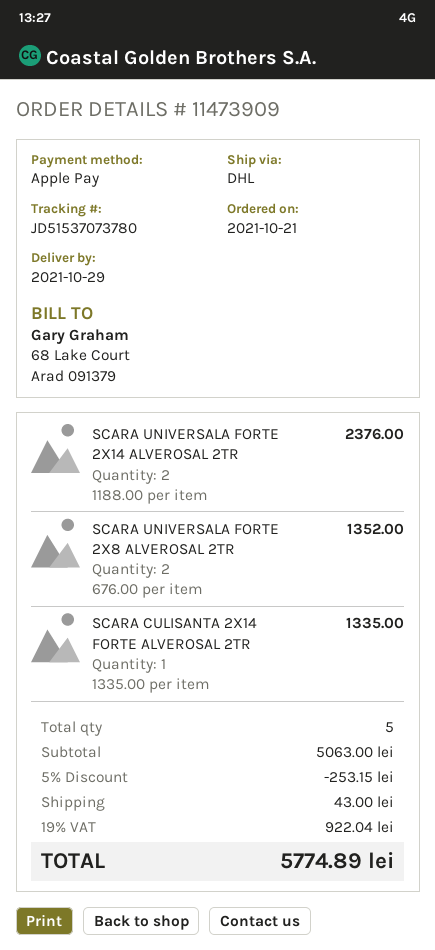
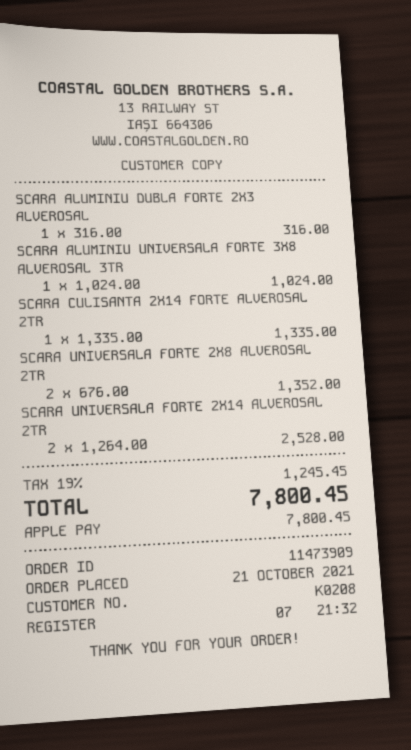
SCARA UNIVERSALA FORTE 2X14 ALVEROSAL 2TR: 2 x 1188.00 = 2376.00 -> 2 x 1264.00 = 2528.00
SCARA ALUMINIU DUBLA FORTE 2X3 ALVEROSAL: none -> 1 x 316.00 = 316.00
SCARA ALUMINIU UNIVERSALA FORTE 3X8 ALVEROSAL 3TR: none -> 1 x 1024.00 = 1024.00
discount: 5% = 253.15 -> none
shipping: 43.00 -> none
tax: 19% = 922.04 -> 19% = 1245.45
total: 5774.89 -> 7800.45

